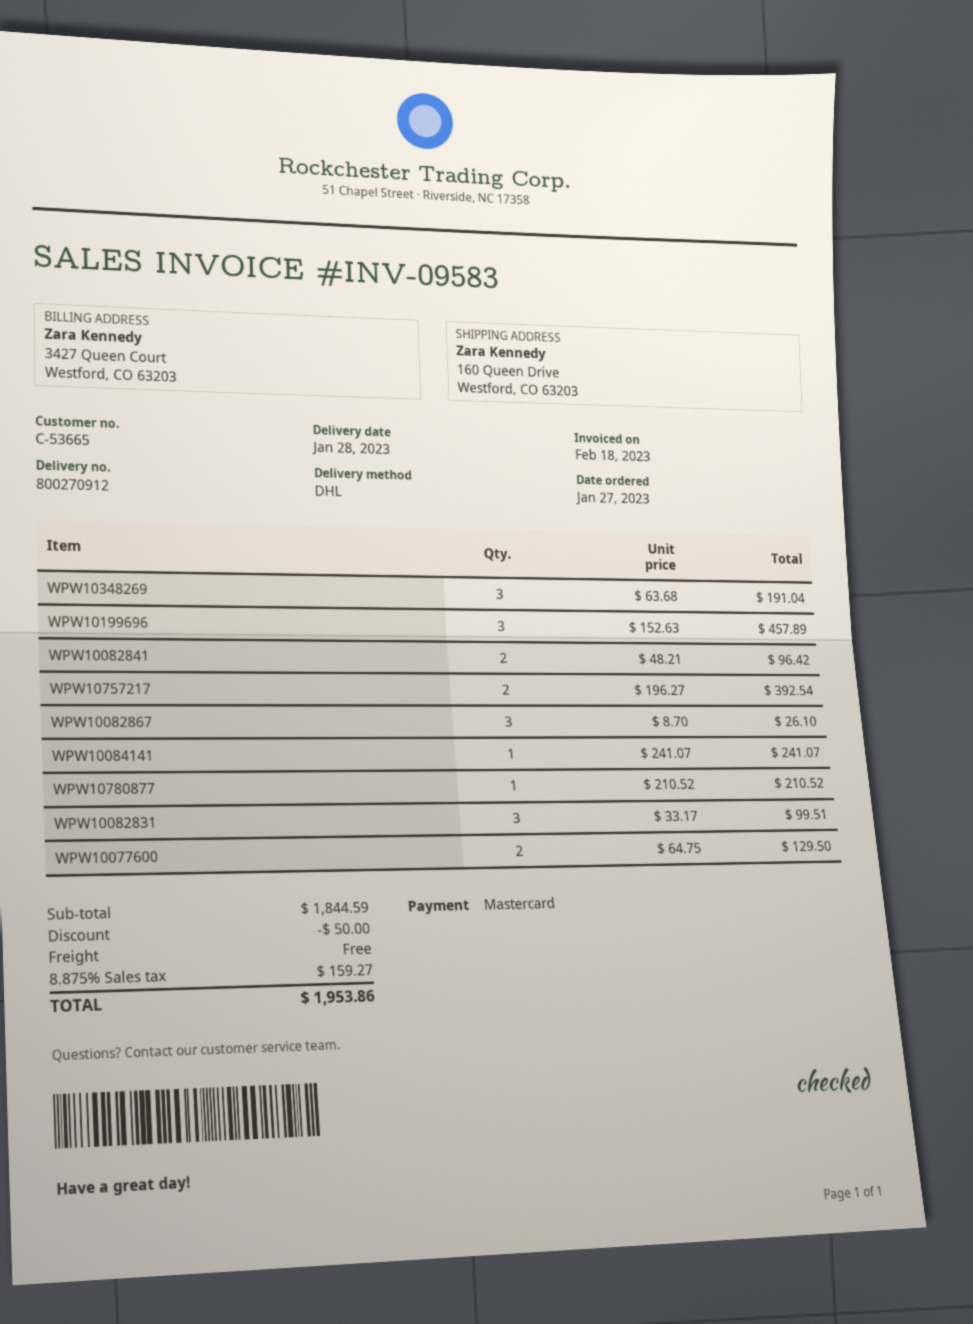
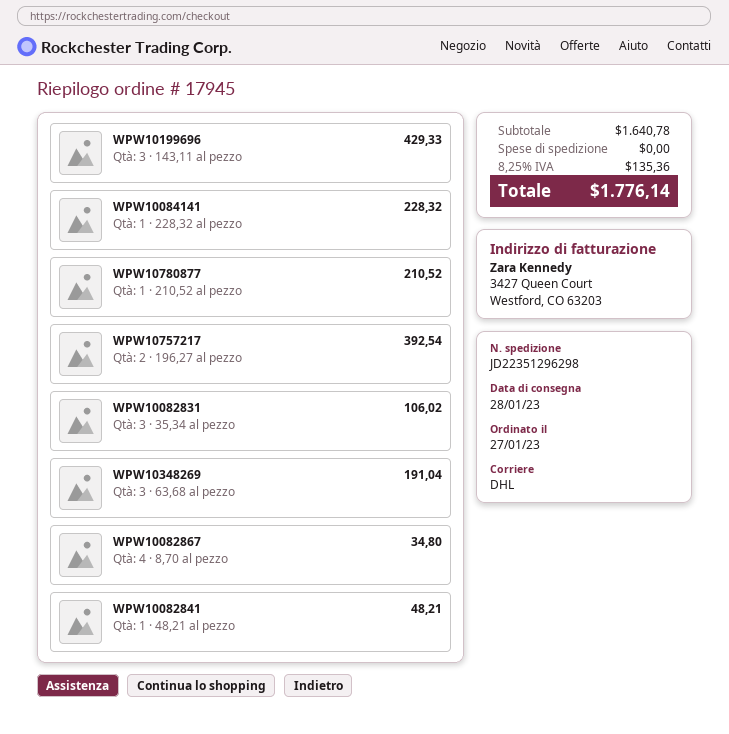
WPW10199696: 3 x 152.63 = 457.89 -> 3 x 143.11 = 429.33
WPW10082841: 2 x 48.21 = 96.42 -> 1 x 48.21 = 48.21
WPW10082867: 3 x 8.70 = 26.10 -> 4 x 8.70 = 34.80
WPW10084141: 1 x 241.07 = 241.07 -> 1 x 228.32 = 228.32
WPW10082831: 3 x 33.17 = 99.51 -> 3 x 35.34 = 106.02
WPW10077600: 2 x 64.75 = 129.50 -> none
subtotal: 1844.59 -> 1640.78
discount: 50.00 -> none
tax: 8.875% = 159.27 -> 8.25% = 135.36
total: 1953.86 -> 1776.14

